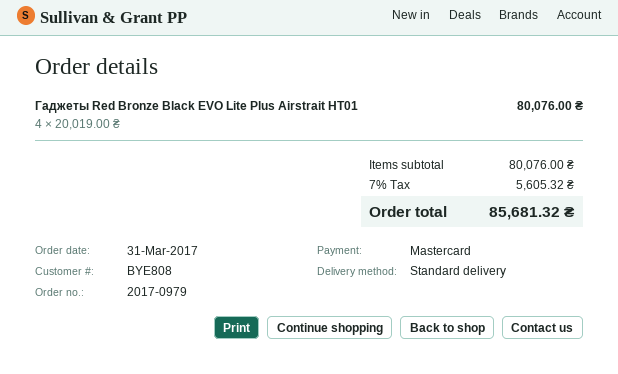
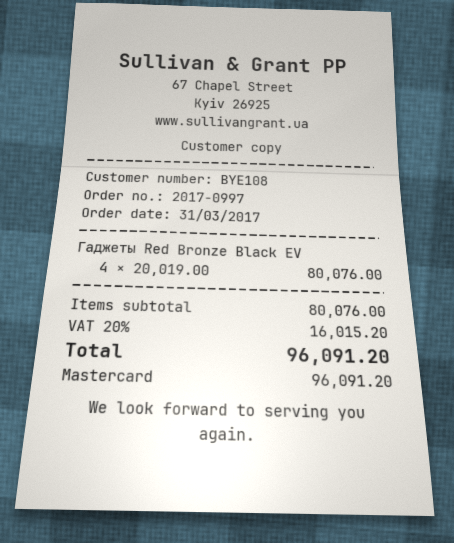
order number: 2017-0979 -> 2017-0997
customer number: BYE808 -> BYE108
tax: 7% = 5605.32 -> 20% = 16015.20
total: 85681.32 -> 96091.20

